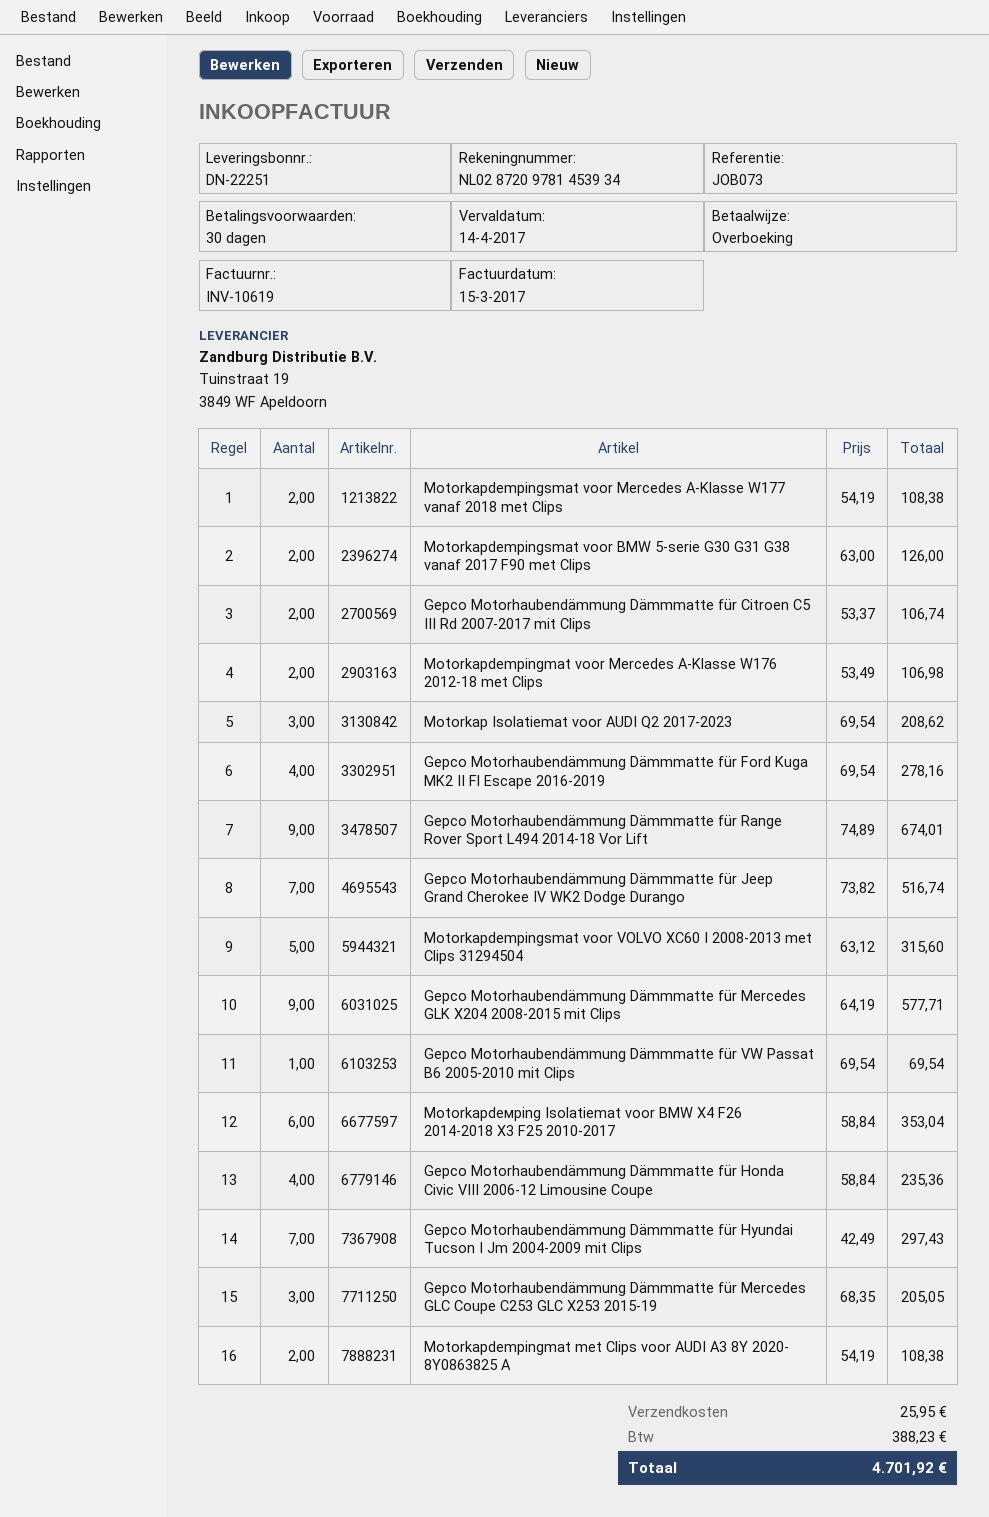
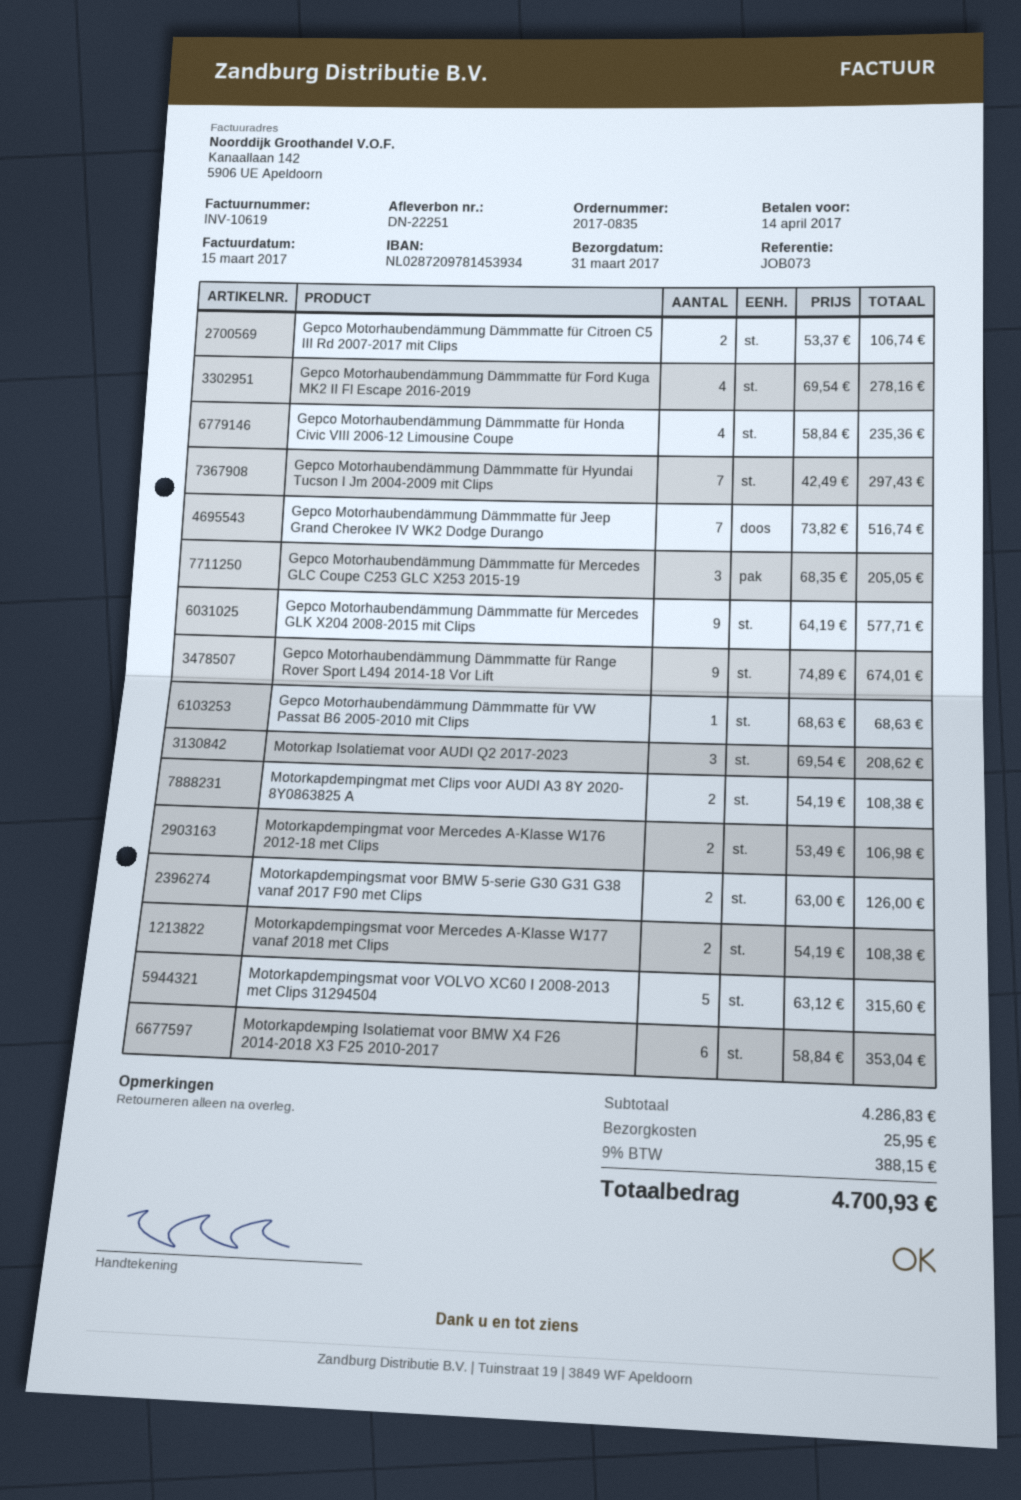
Gepco Motorhaubendämmung Dämmmatte für VW Passat B6 2005-2010 mit Clips: 1 x 69.54 = 69.54 -> 1 x 68.63 = 68.63
tax: 388.23 -> 388.15
total: 4701.92 -> 4700.93

